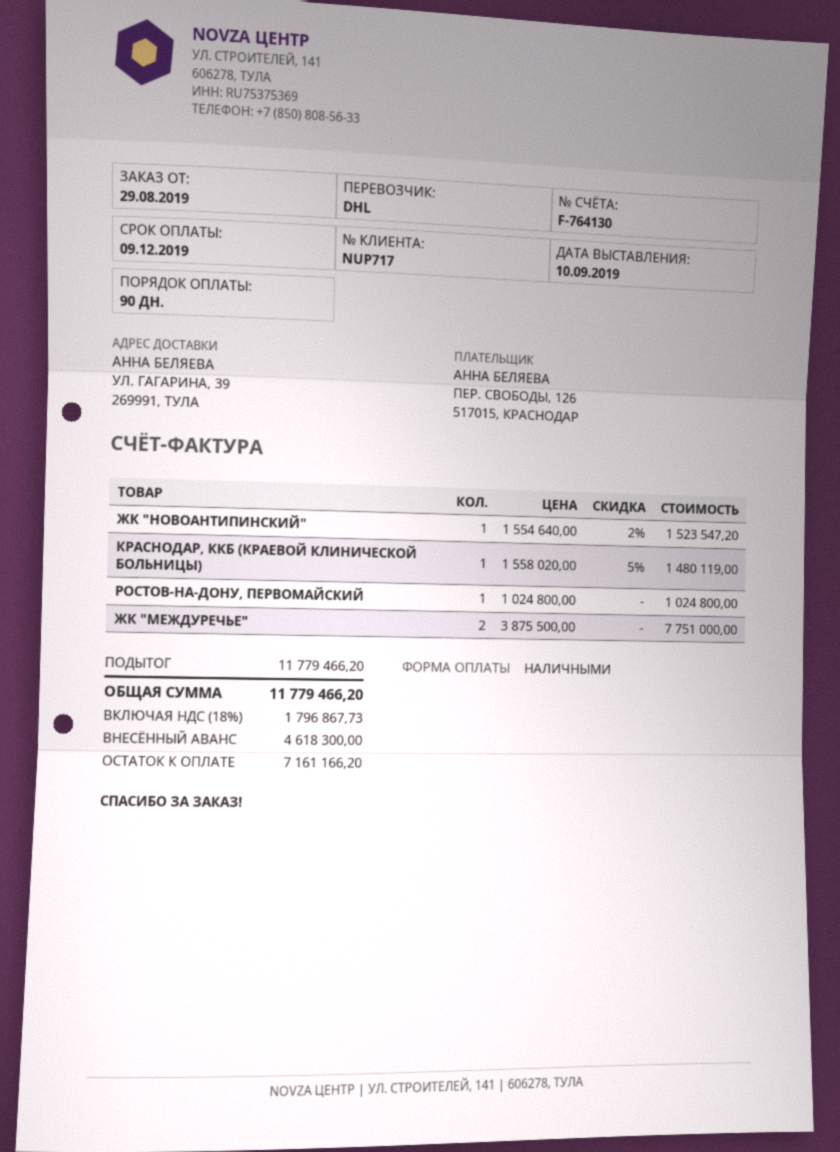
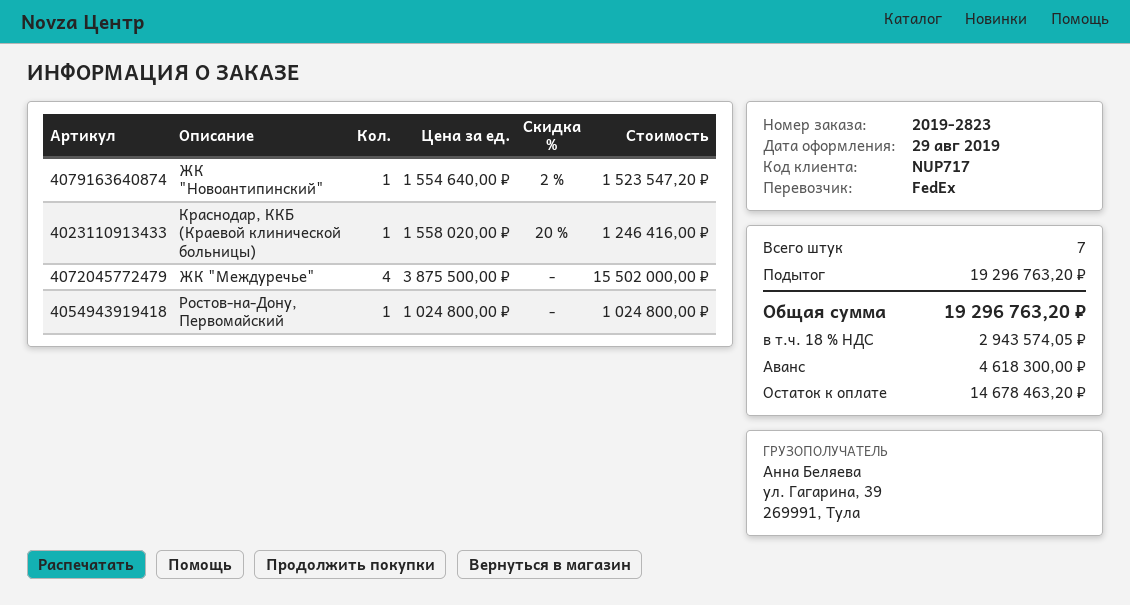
shipping method: DHL -> FedEx
КРАСНОДАР, ККБ (КРАЕВОЙ КЛИНИЧЕСКОЙ БОЛЬНИЦЫ): 1 x 1558020.00 - 5% = 1480119.00 -> 1 x 1558020.00 - 20% = 1246416.00
ЖК "МЕЖДУРЕЧЬЕ": 2 x 3875500.00 = 7751000.00 -> 4 x 3875500.00 = 15502000.00
subtotal: 11779466.20 -> 19296763.20
tax: 18% = 1796867.73 -> 18% = 2943574.05
total: 11779466.20 -> 19296763.20
balance: 7161166.20 -> 14678463.20

